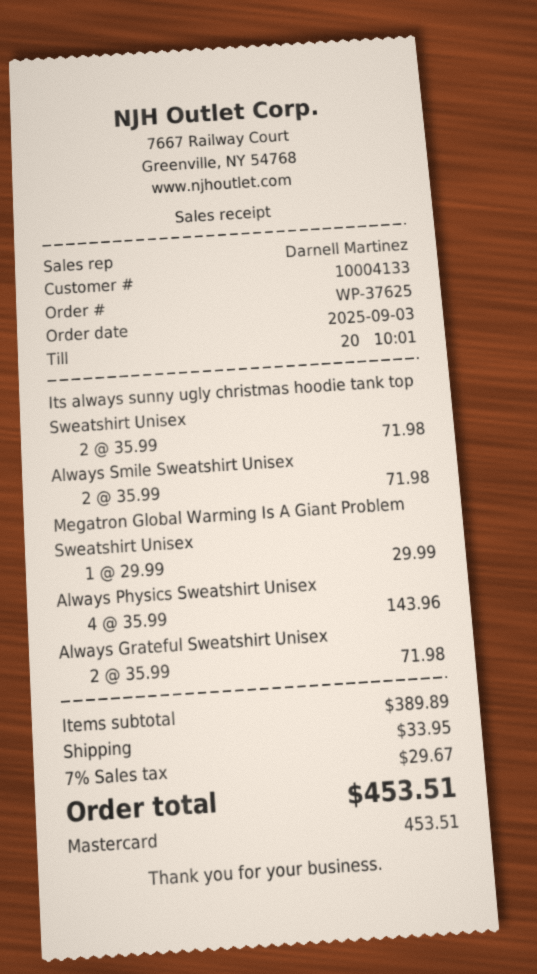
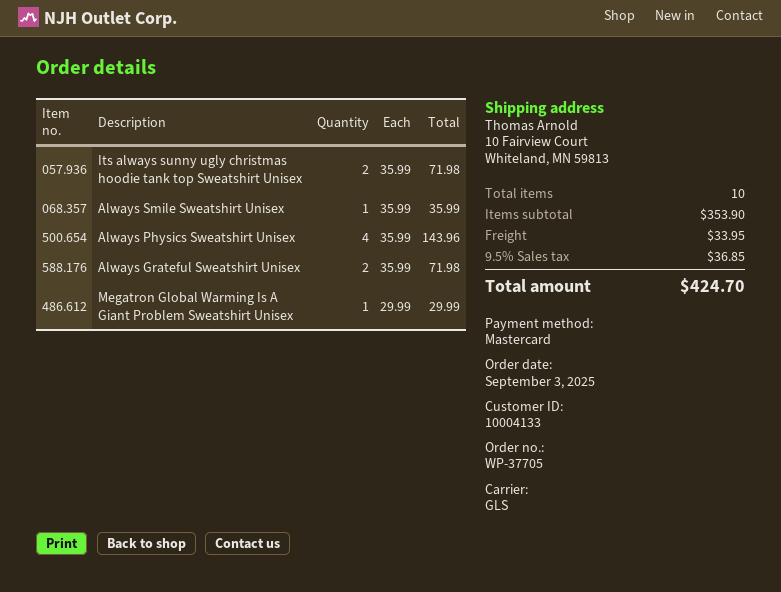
order number: WP-37625 -> WP-37705
Always Smile Sweatshirt Unisex: 2 x 35.99 = 71.98 -> 1 x 35.99 = 35.99
subtotal: 389.89 -> 353.90
tax: 7% = 29.67 -> 9.5% = 36.85
total: 453.51 -> 424.70

